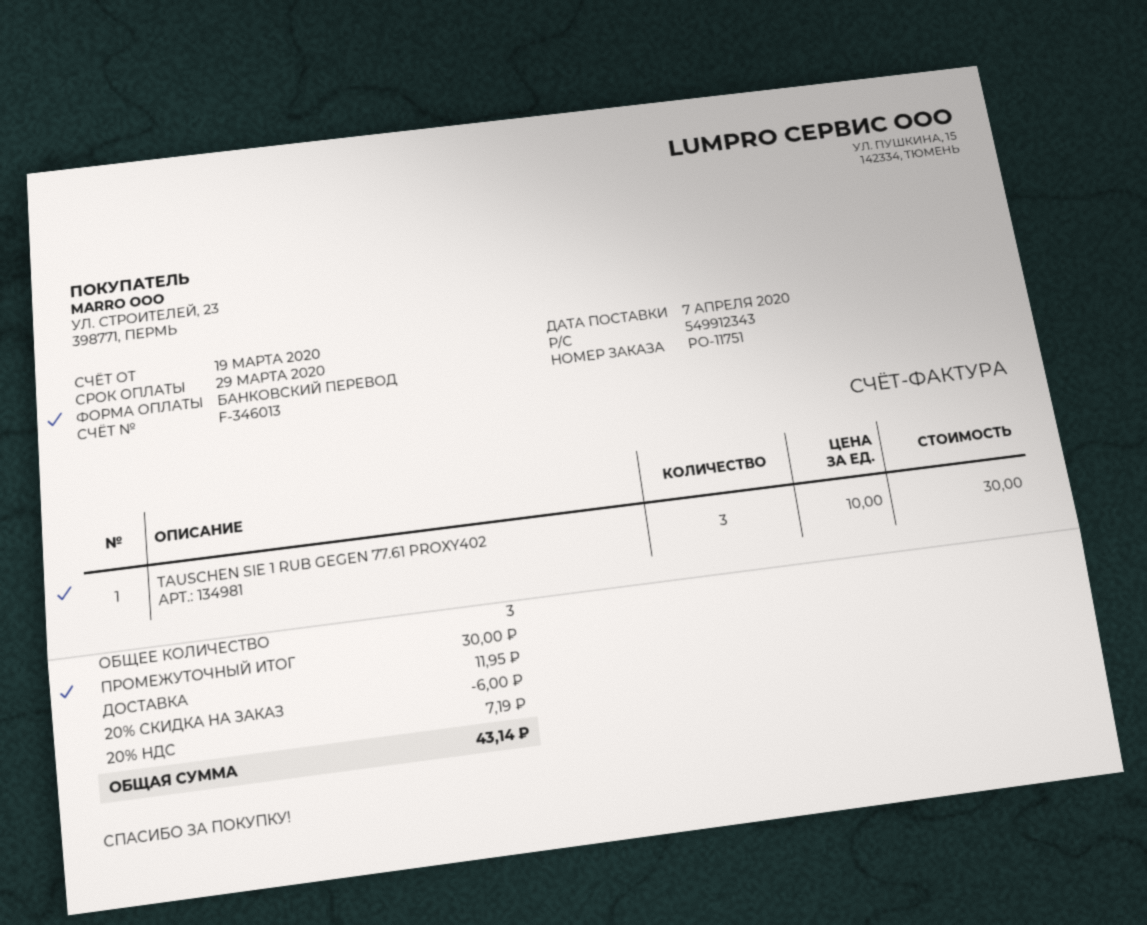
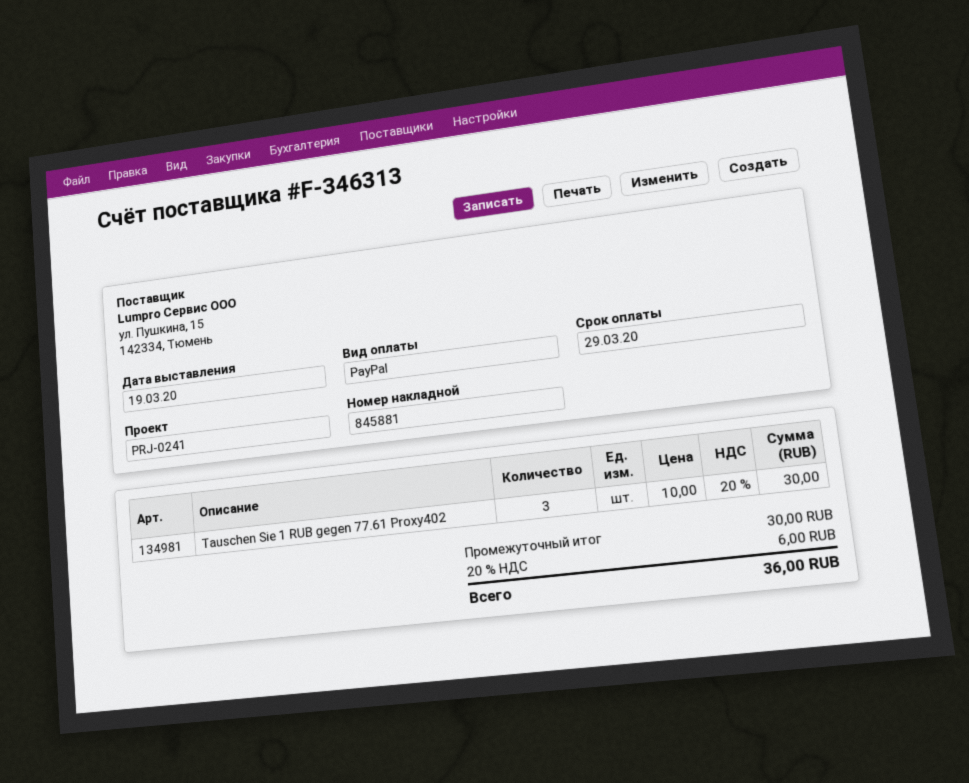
invoice number: F-346013 -> F-346313
payment method: bank transfer -> PayPal
discount: 20% = 6.00 -> none
shipping: 11.95 -> none
tax: 20% = 7.19 -> 20% = 6.00
total: 43.14 -> 36.00

